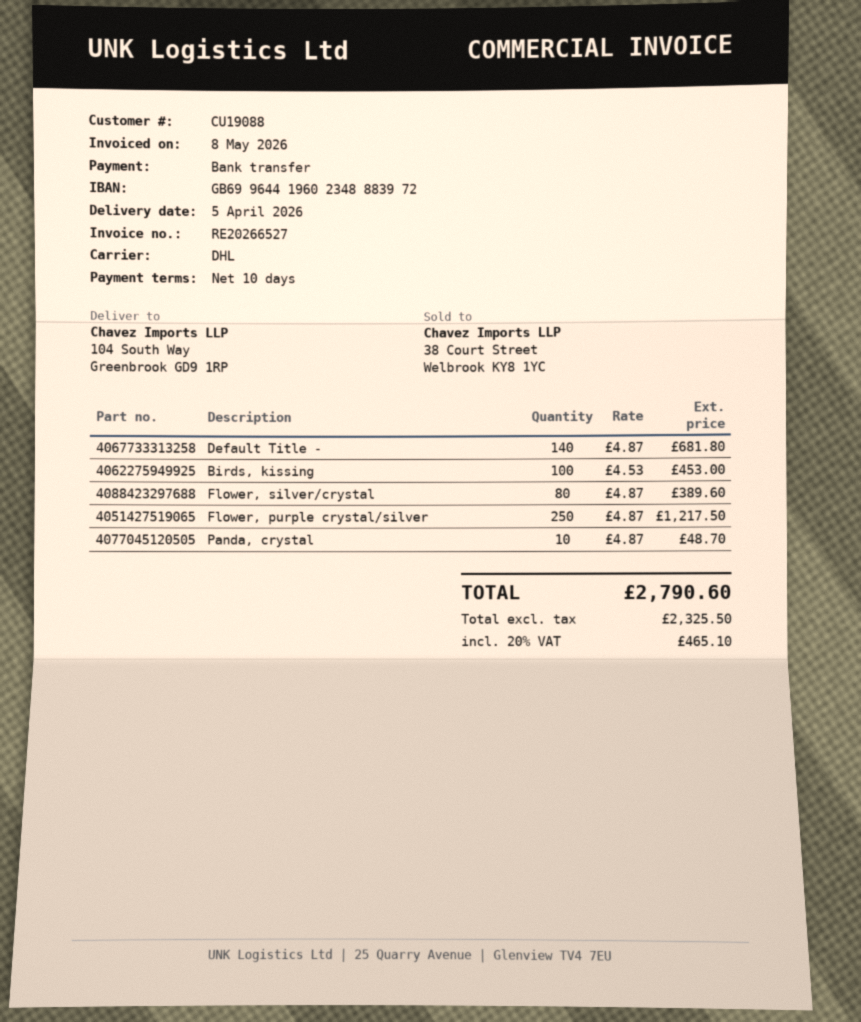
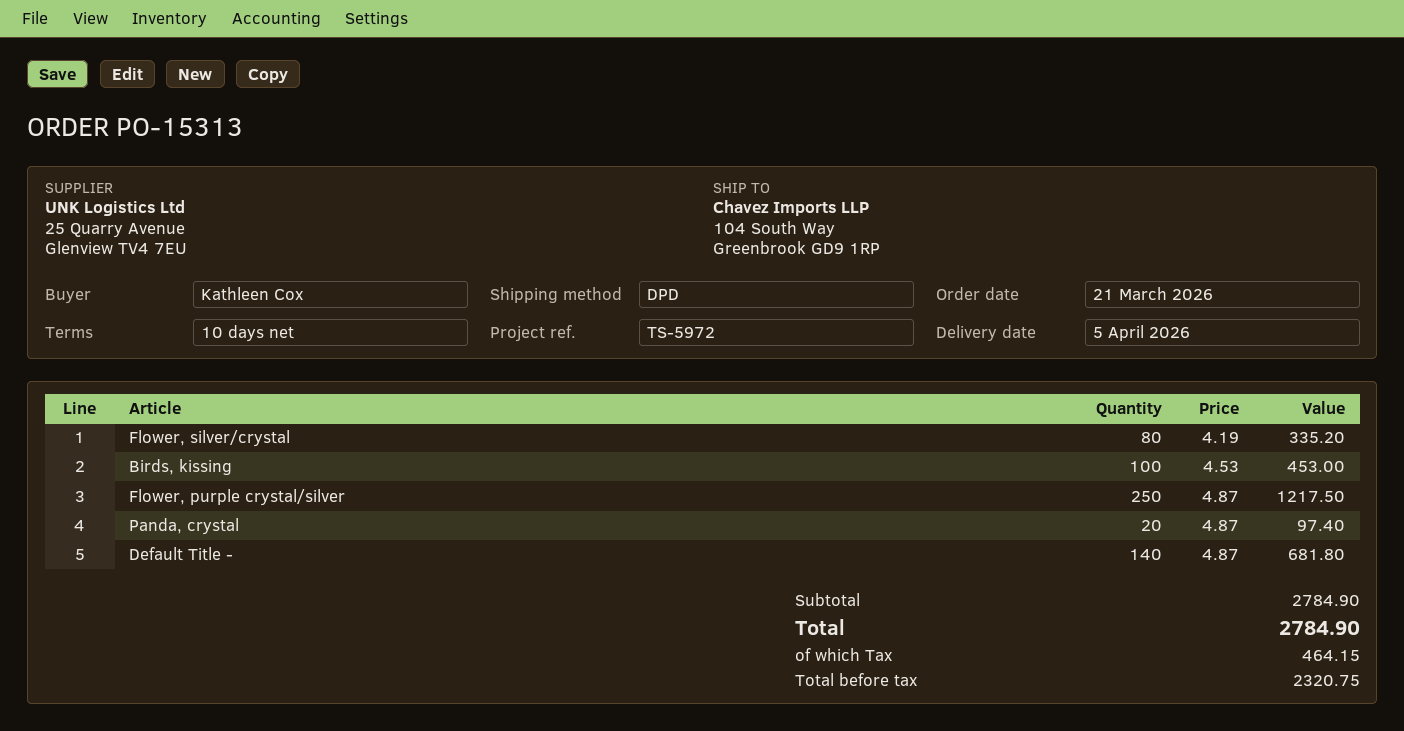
shipping method: DHL -> DPD
Flower, silver/crystal: 80 x 4.87 = 389.60 -> 80 x 4.19 = 335.20
Panda, crystal: 10 x 4.87 = 48.70 -> 20 x 4.87 = 97.40
net: 2325.50 -> 2320.75
tax: 465.10 -> 464.15
total: 2790.60 -> 2784.90

